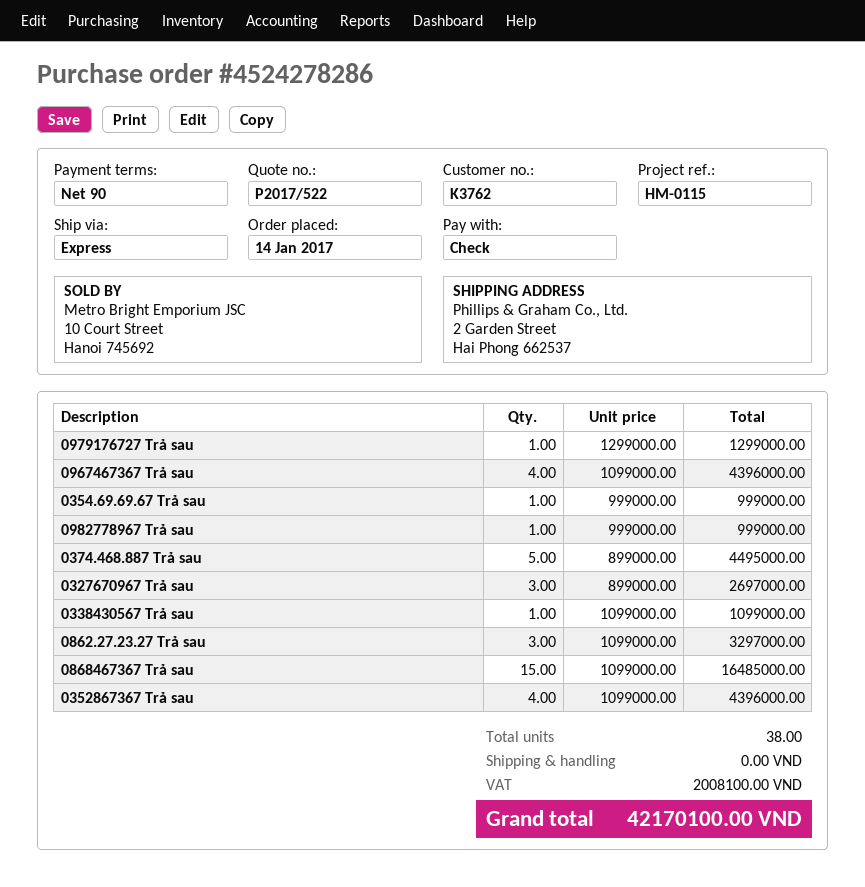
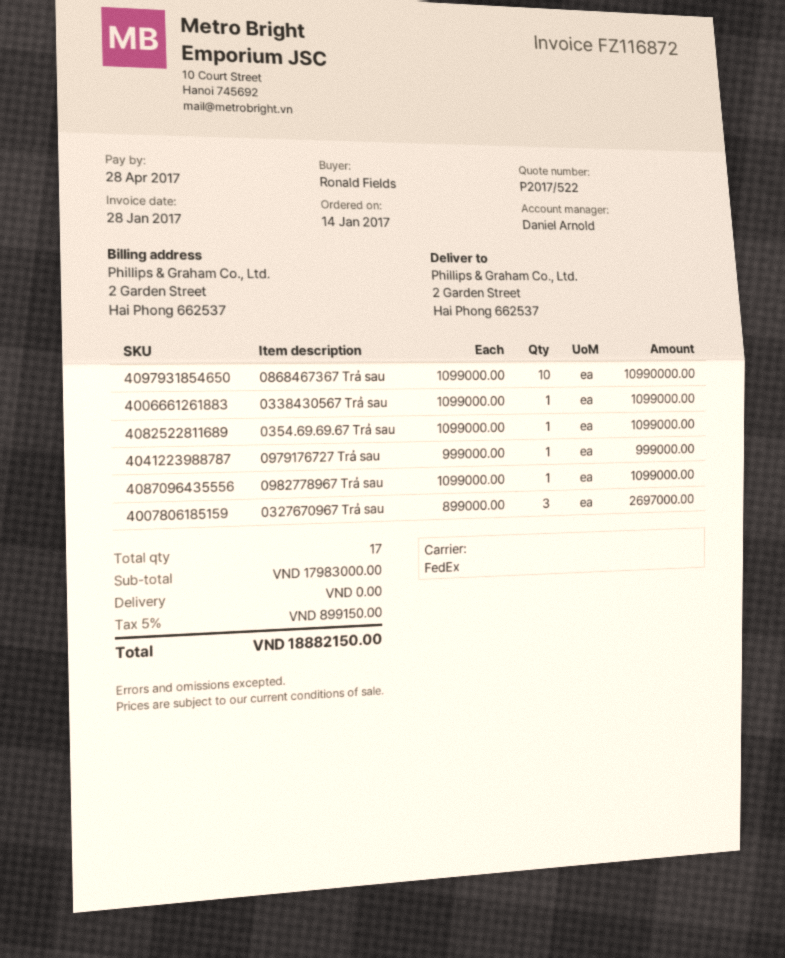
shipping method: express -> FedEx
0979176727 Trả sau: 1 x 1299000.00 = 1299000.00 -> 1 x 999000.00 = 999000.00
0967467367 Trả sau: 4 x 1099000.00 = 4396000.00 -> none
0354.69.69.67 Trả sau: 1 x 999000.00 = 999000.00 -> 1 x 1099000.00 = 1099000.00
0982778967 Trả sau: 1 x 999000.00 = 999000.00 -> 1 x 1099000.00 = 1099000.00
0374.468.887 Trả sau: 5 x 899000.00 = 4495000.00 -> none
0862.27.23.27 Trả sau: 3 x 1099000.00 = 3297000.00 -> none
0868467367 Trả sau: 15 x 1099000.00 = 16485000.00 -> 10 x 1099000.00 = 10990000.00
0352867367 Trả sau: 4 x 1099000.00 = 4396000.00 -> none
total quantity: 38 -> 17
tax: 2008100.00 -> 899150.00
total: 42170100.00 -> 18882150.00

